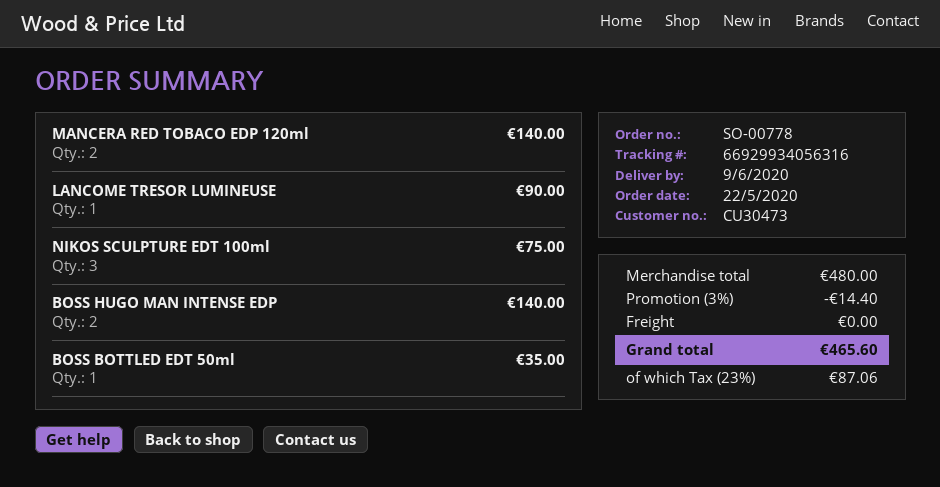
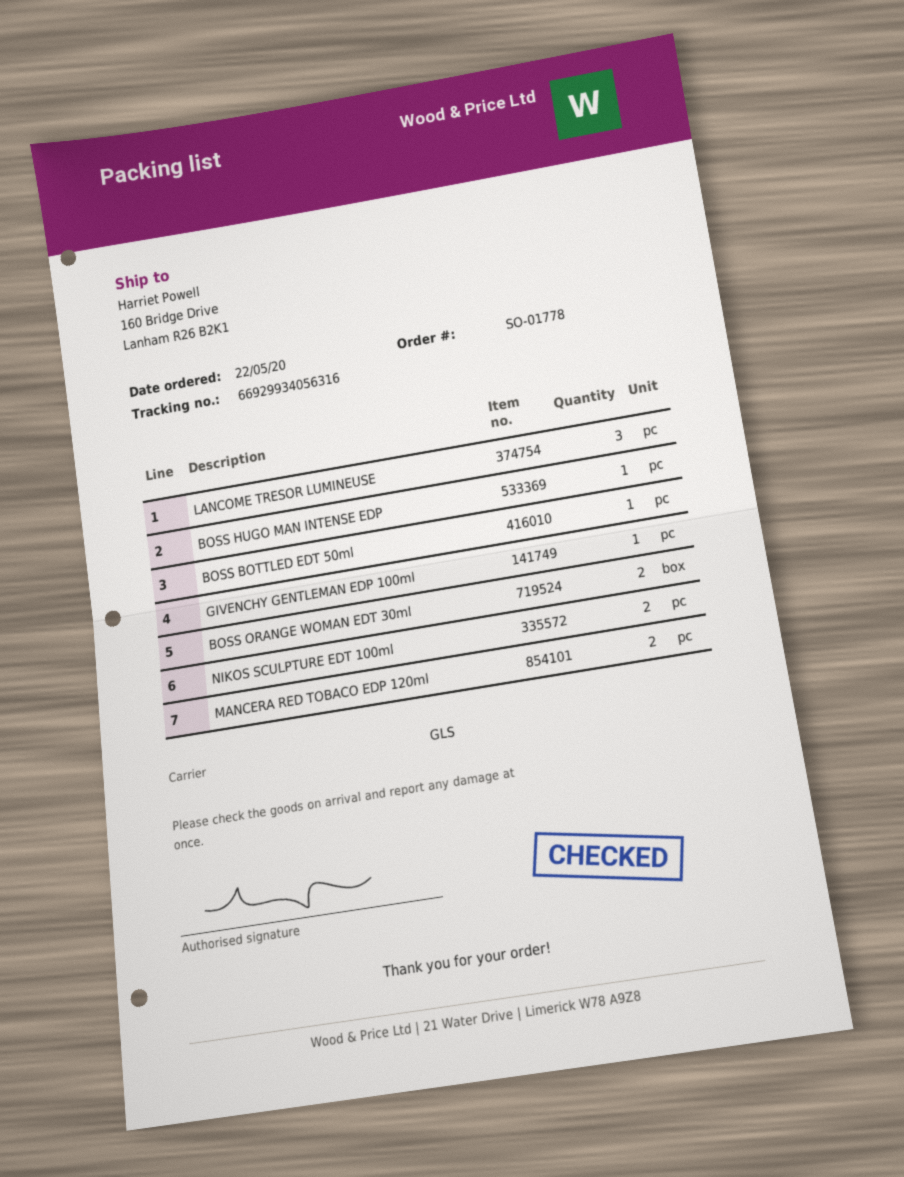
order number: SO-00778 -> SO-01778
LANCOME TRESOR LUMINEUSE: 1 -> 3
NIKOS SCULPTURE EDT 100ml: 3 -> 2
BOSS HUGO MAN INTENSE EDP: 2 -> 1
GIVENCHY GENTLEMAN EDP 100ml: none -> 1
BOSS ORANGE WOMAN EDT 30ml: none -> 2

